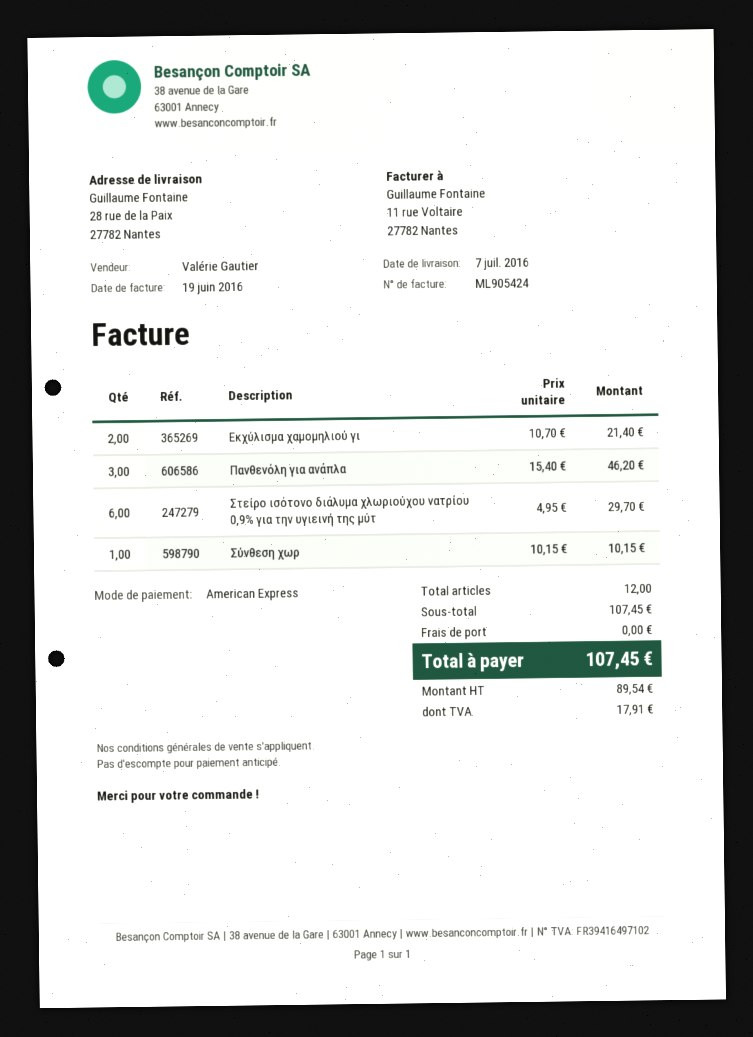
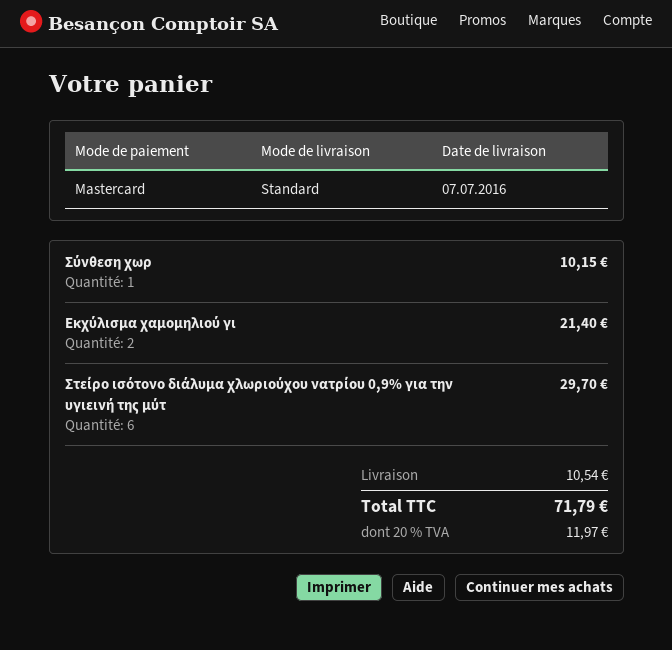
payment method: American Express -> Mastercard
Πανθενόλη για ανάπλα: 3 for 46.20 -> none
shipping: 0.00 -> 10.54
tax: 17.91 -> 11.97
total: 107.45 -> 71.79

